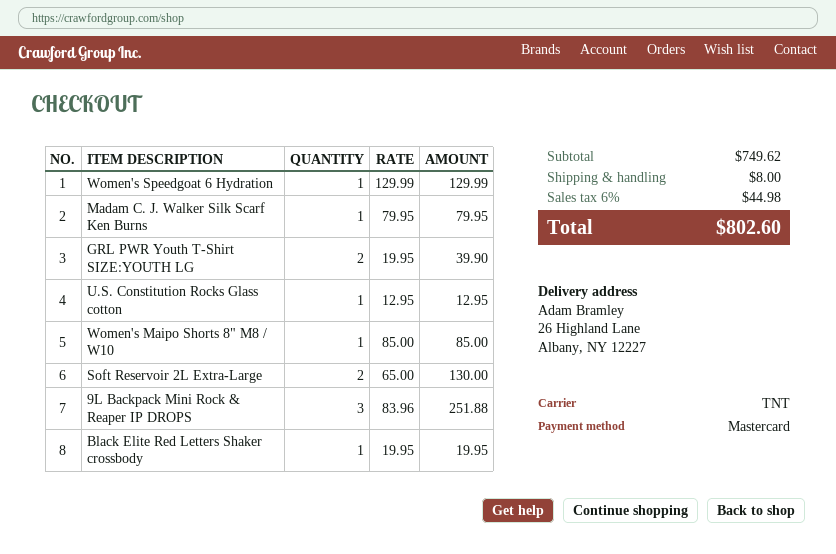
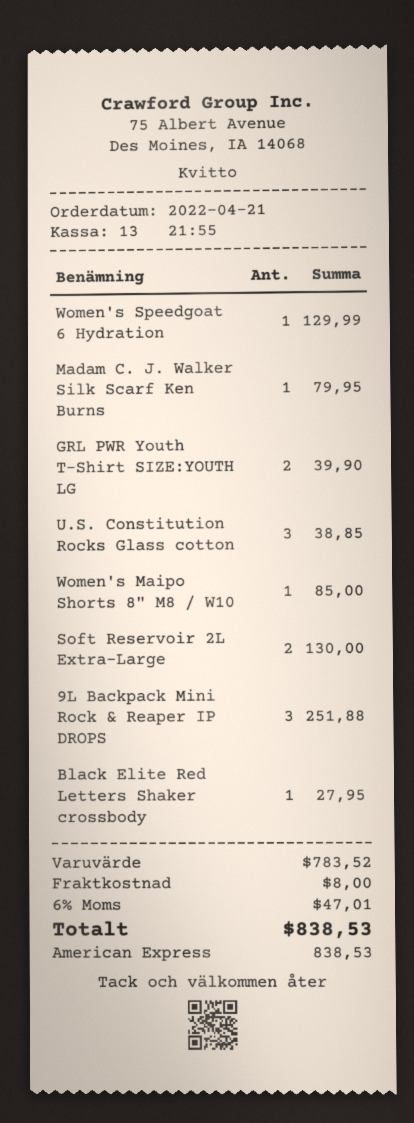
payment method: Mastercard -> American Express
U.S. Constitution Rocks Glass cotton: 1 for 12.95 -> 3 for 38.85
Black Elite Red Letters Shaker crossbody: 1 for 19.95 -> 1 for 27.95
subtotal: 749.62 -> 783.52
tax: 6% = 44.98 -> 6% = 47.01
total: 802.60 -> 838.53

